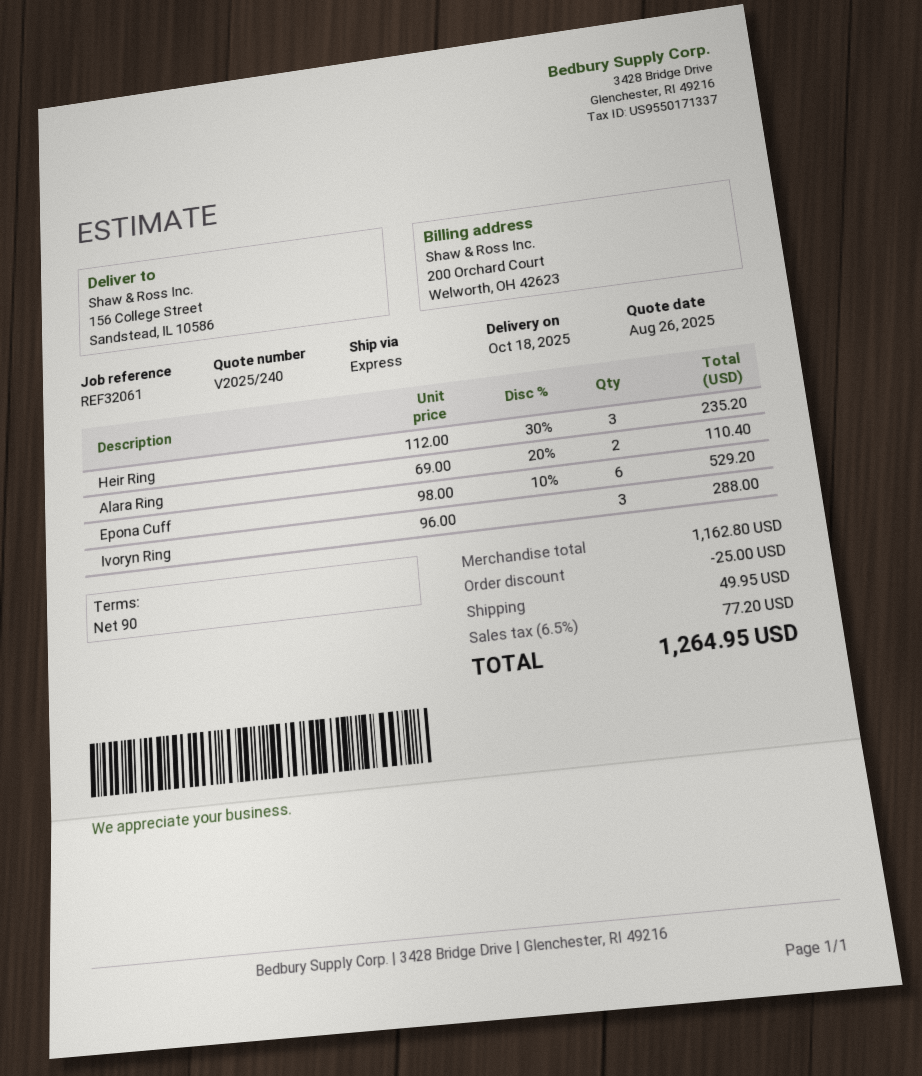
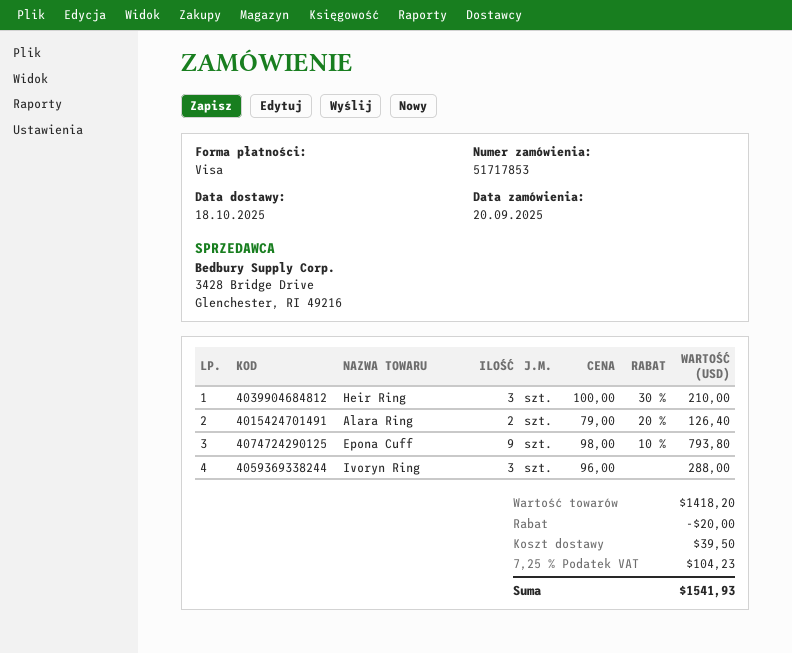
Heir Ring: 3 x 112.00 - 30% = 235.20 -> 3 x 100.00 - 30% = 210.00
Alara Ring: 2 x 69.00 - 20% = 110.40 -> 2 x 79.00 - 20% = 126.40
Epona Cuff: 6 x 98.00 - 10% = 529.20 -> 9 x 98.00 - 10% = 793.80
subtotal: 1162.80 -> 1418.20
discount: 25.00 -> 20.00
shipping: 49.95 -> 39.50
tax: 6.5% = 77.20 -> 7.25% = 104.23
total: 1264.95 -> 1541.93

